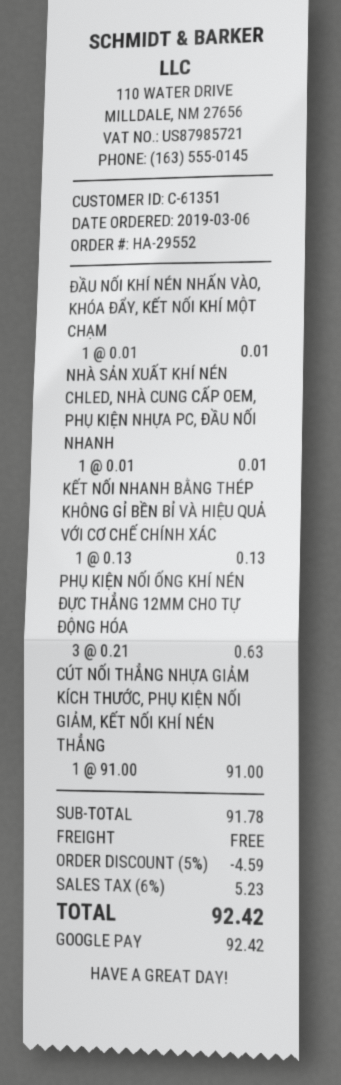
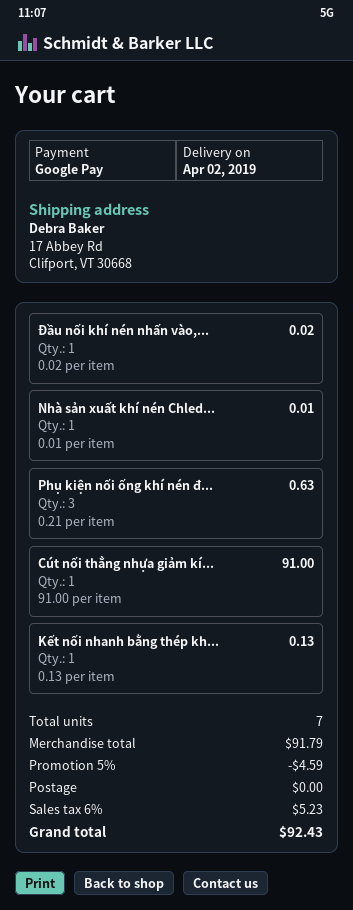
ĐẦU NỐI KHÍ NÉN NHẤN VÀO, KHÓA ĐẨY, KẾT NỐI KHÍ MỘT CHẠM: 1 x 0.01 = 0.01 -> 1 x 0.02 = 0.02
subtotal: 91.78 -> 91.79
total: 92.42 -> 92.43

